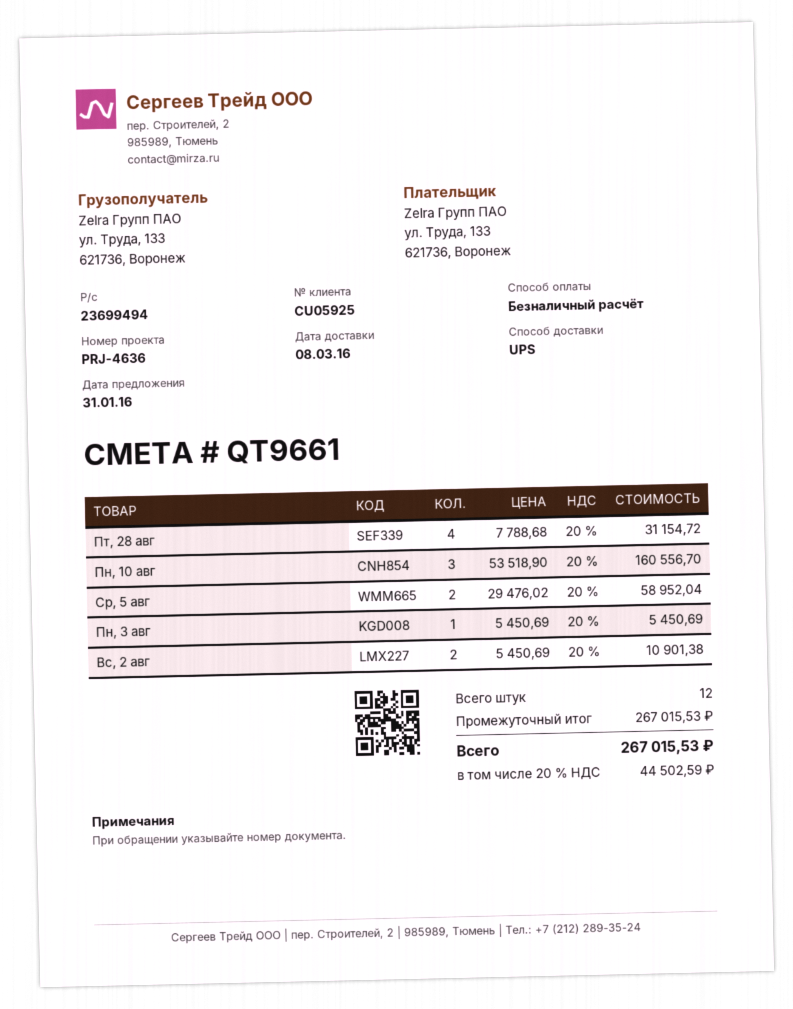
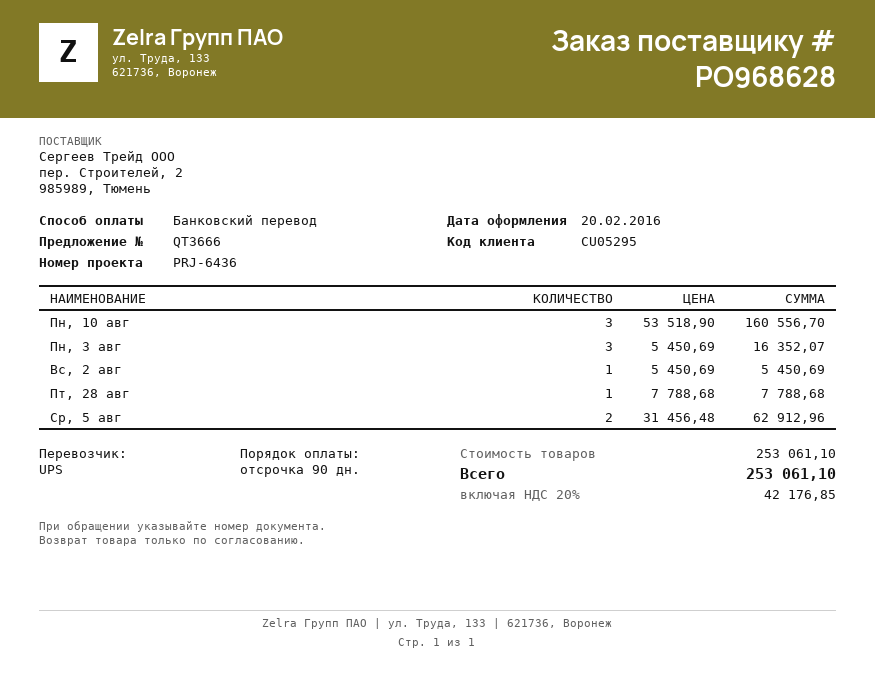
quote number: QT9661 -> QT3666
customer number: CU05925 -> CU05295
reference: PRJ-4636 -> PRJ-6436
Пт, 28 авг: 4 x 7788.68 = 31154.72 -> 1 x 7788.68 = 7788.68
Ср, 5 авг: 2 x 29476.02 = 58952.04 -> 2 x 31456.48 = 62912.96
Пн, 3 авг: 1 x 5450.69 = 5450.69 -> 3 x 5450.69 = 16352.07
Вс, 2 авг: 2 x 5450.69 = 10901.38 -> 1 x 5450.69 = 5450.69
subtotal: 267015.53 -> 253061.10
tax: 20% = 44502.59 -> 20% = 42176.85
total: 267015.53 -> 253061.10

